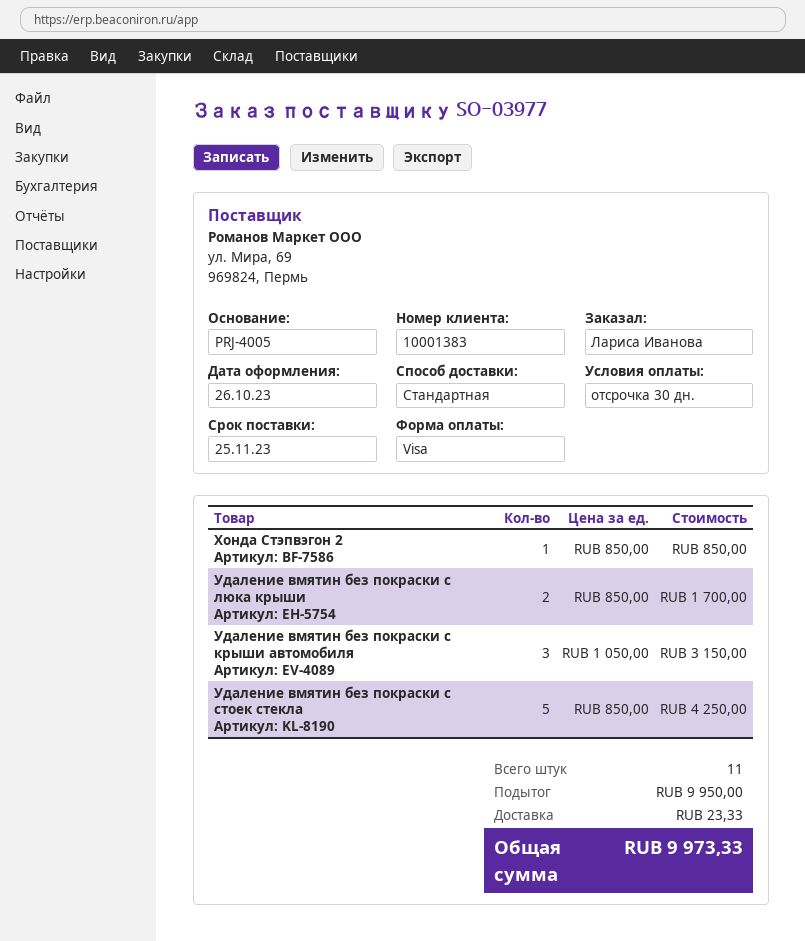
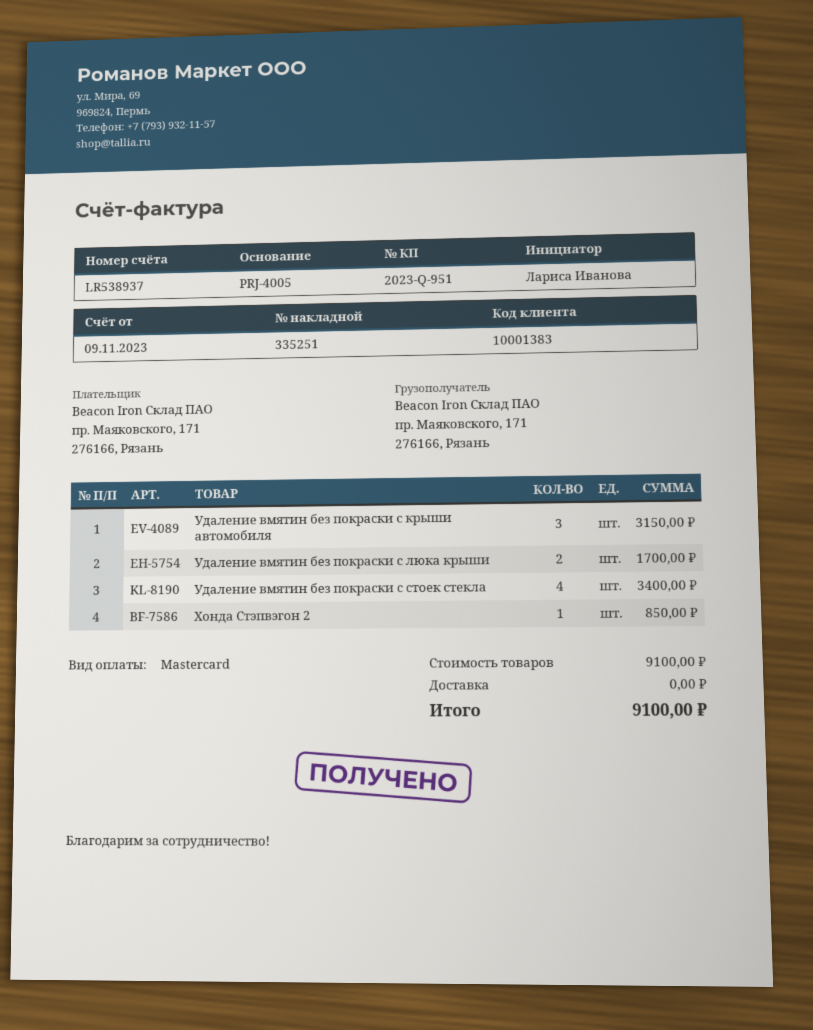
payment method: Visa -> Mastercard
Удаление вмятин без покраски с стоек стекла: 5 for 4250.00 -> 4 for 3400.00
subtotal: 9950.00 -> 9100.00
shipping: 23.33 -> 0.00
total: 9973.33 -> 9100.00

